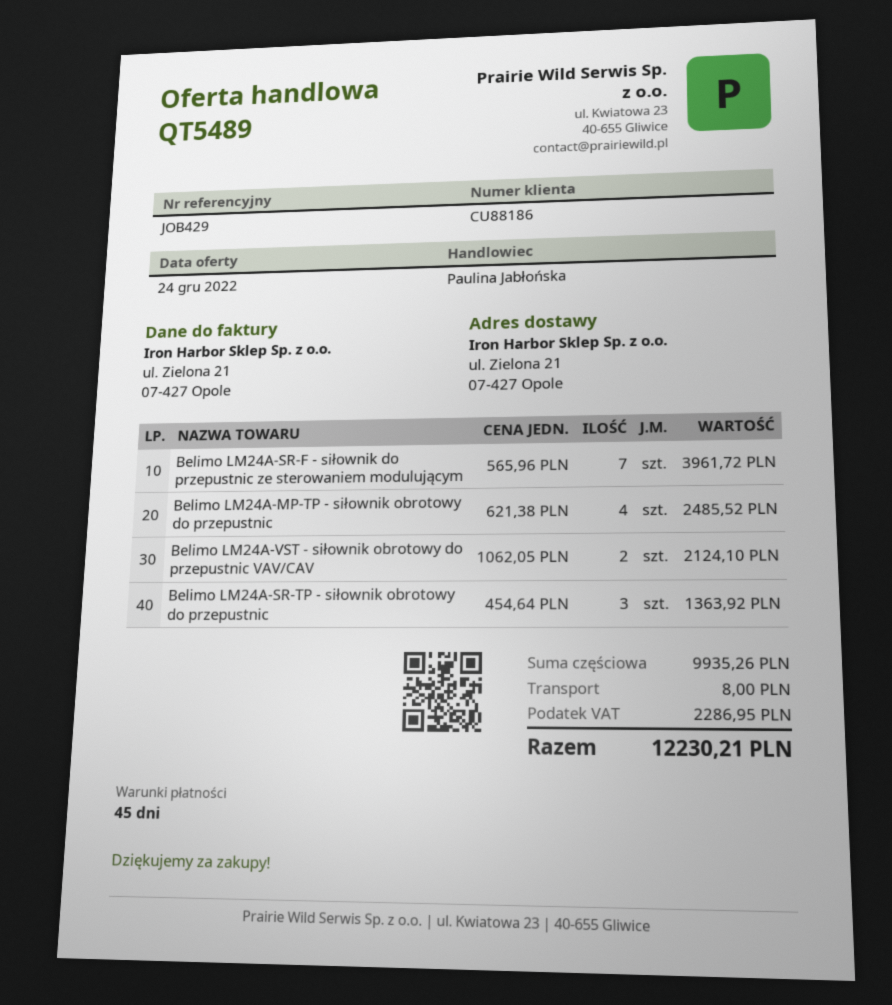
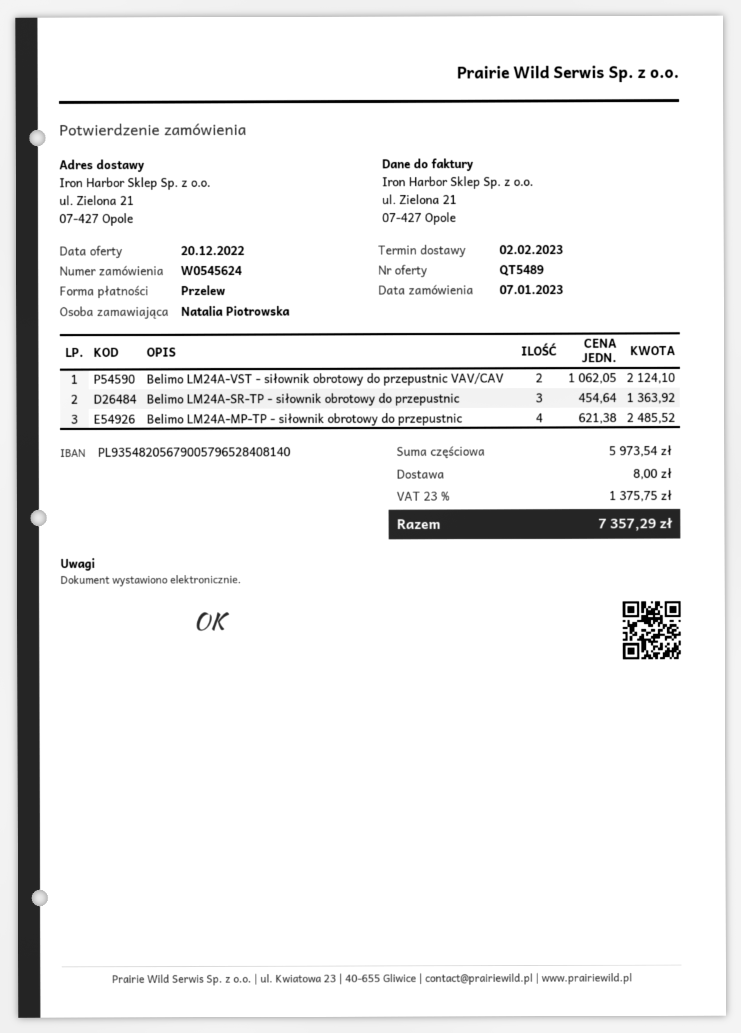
quote date: 2022-12-24 -> 2022-12-20
Belimo LM24A-SR-F - siłownik do przepustnic ze sterowaniem modulującym: 7 x 565.96 = 3961.72 -> none
subtotal: 9935.26 -> 5973.54
tax: 2286.95 -> 1375.75
total: 12230.21 -> 7357.29

